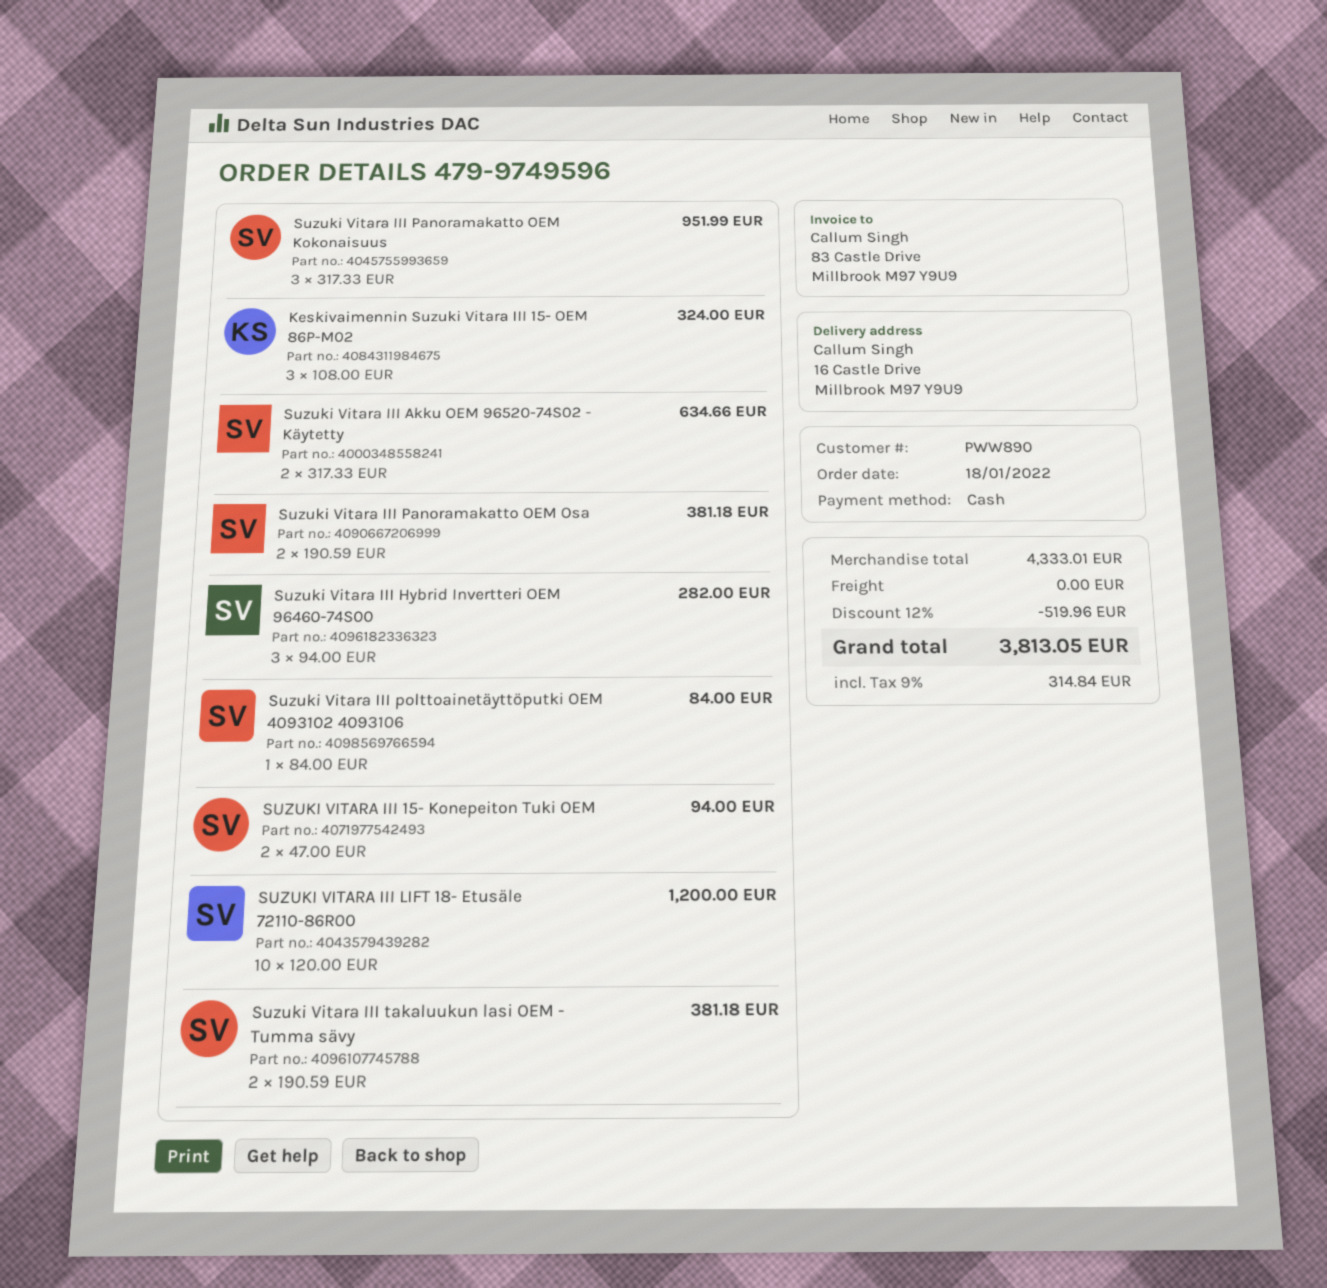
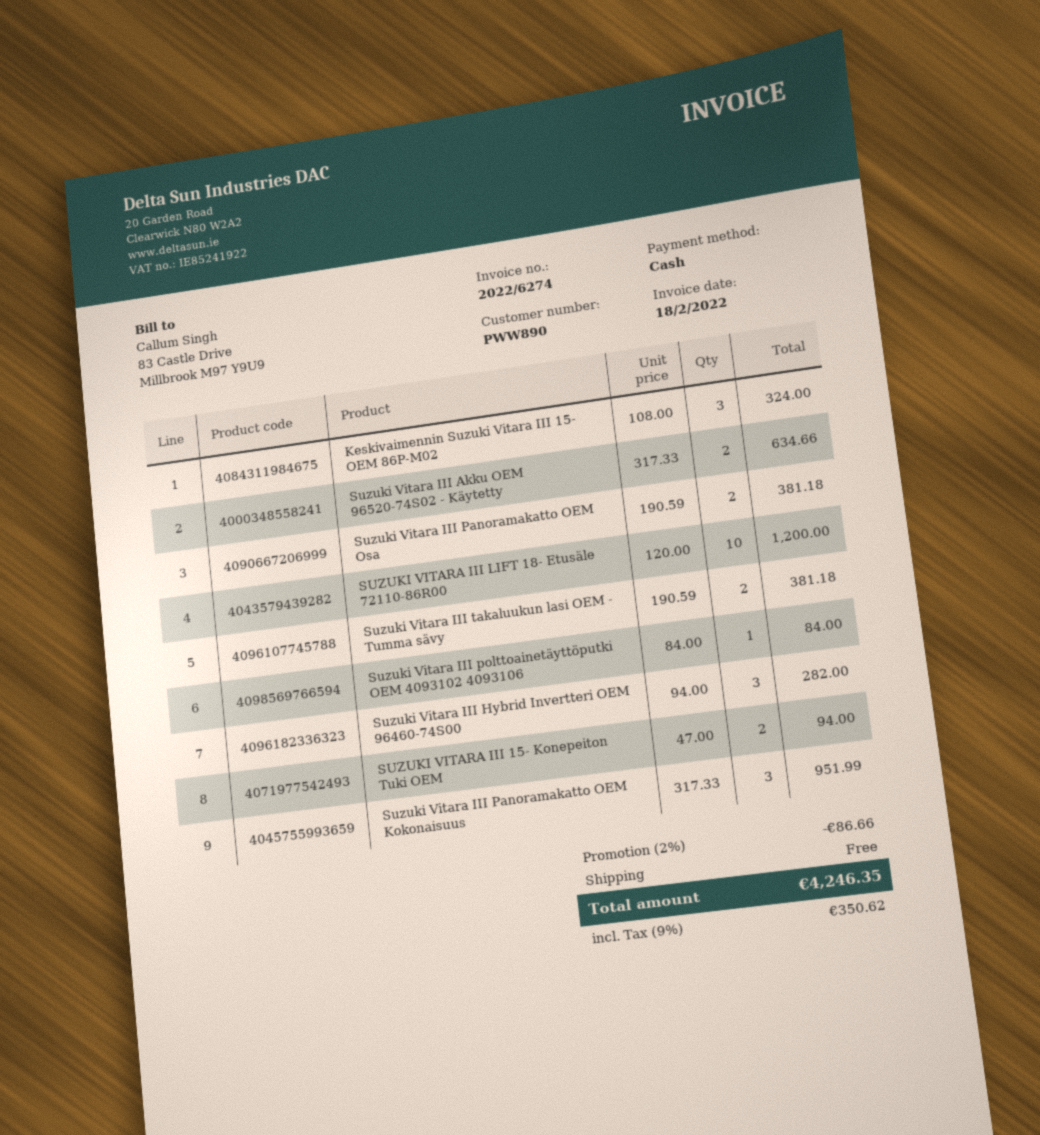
discount: 12% = 519.96 -> 2% = 86.66
tax: 9% = 314.84 -> 9% = 350.62
total: 3813.05 -> 4246.35

